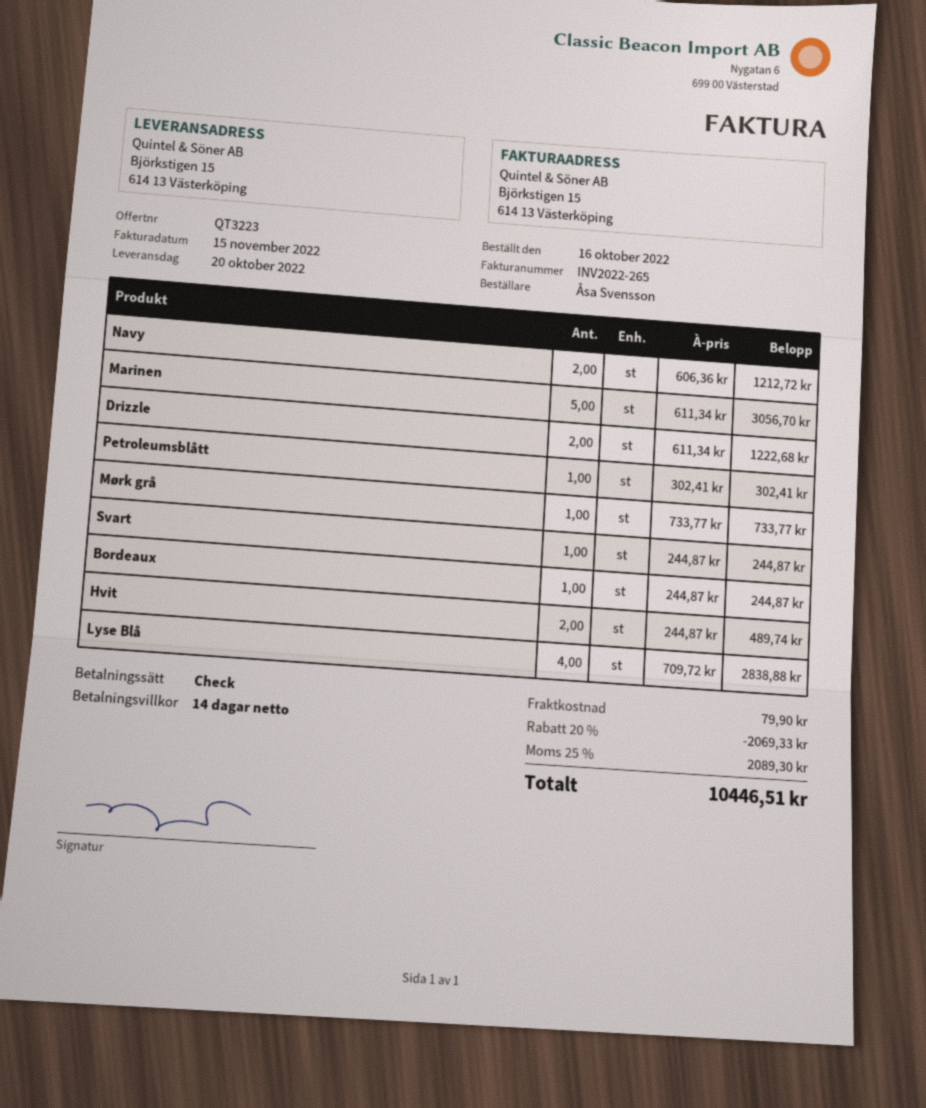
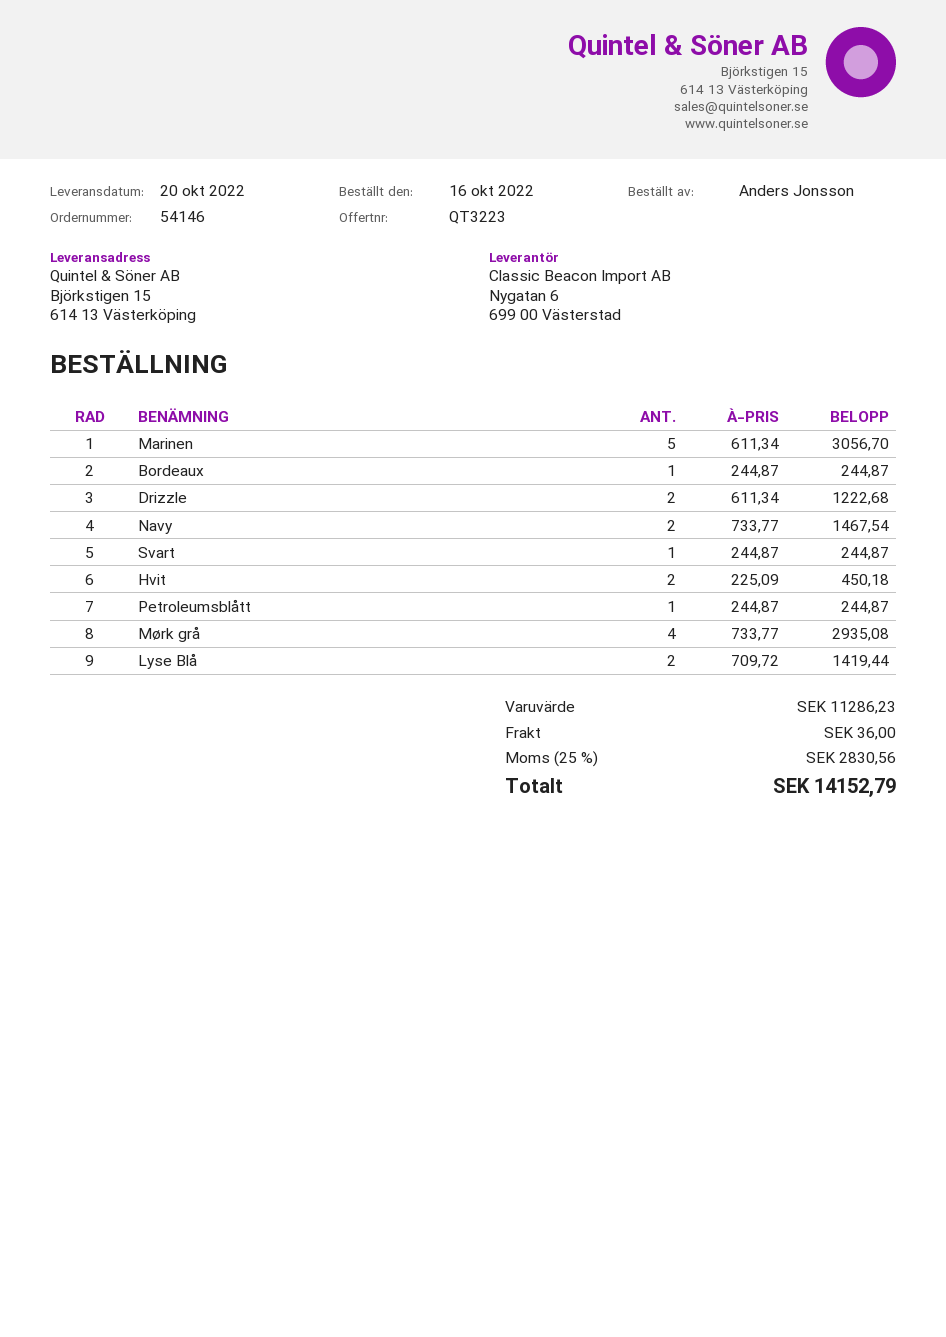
ordered by: Åsa Svensson -> Anders Jonsson
Navy: 2 x 606.36 = 1212.72 -> 2 x 733.77 = 1467.54
Petroleumsblått: 1 x 302.41 = 302.41 -> 1 x 244.87 = 244.87
Mørk grå: 1 x 733.77 = 733.77 -> 4 x 733.77 = 2935.08
Hvit: 2 x 244.87 = 489.74 -> 2 x 225.09 = 450.18
Lyse Blå: 4 x 709.72 = 2838.88 -> 2 x 709.72 = 1419.44
discount: 20% = 2069.33 -> none
shipping: 79.90 -> 36.00
tax: 25% = 2089.30 -> 25% = 2830.56
total: 10446.51 -> 14152.79

